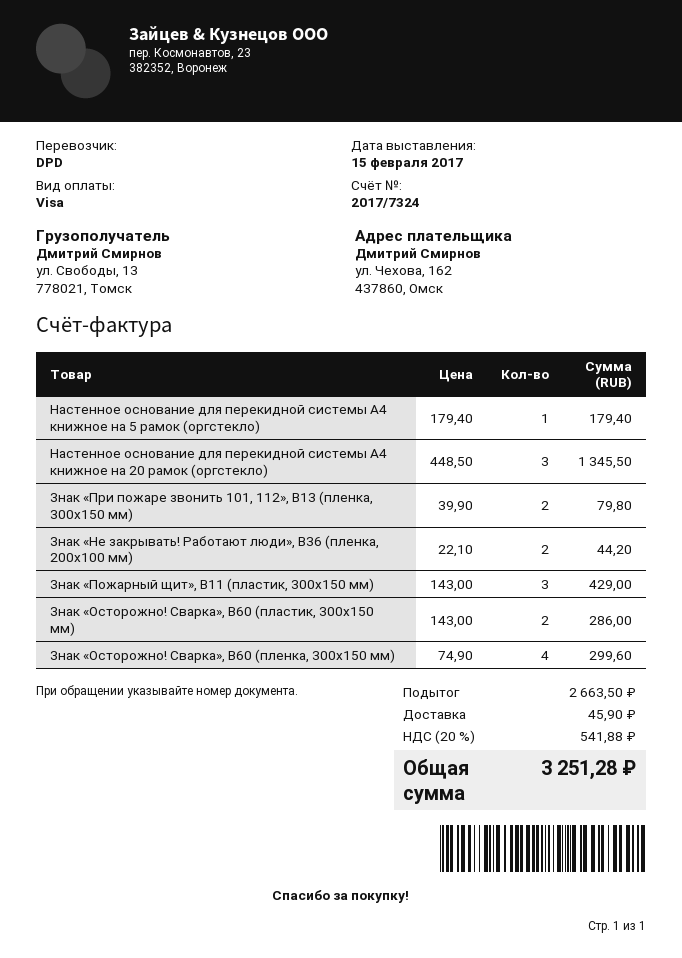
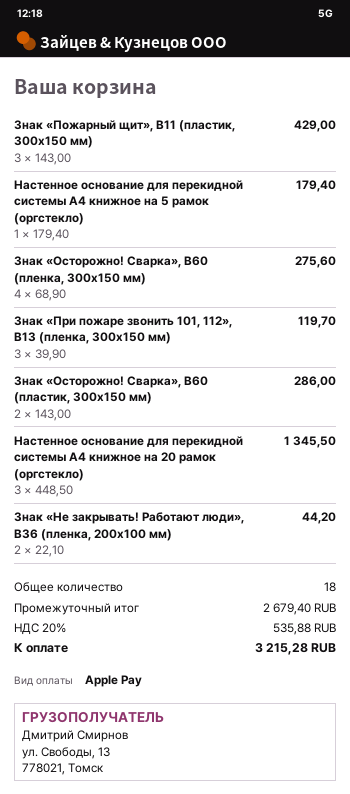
payment method: Visa -> Apple Pay
Знак «При пожаре звонить 101, 112», B13 (пленка, 300х150 мм): 2 x 39.90 = 79.80 -> 3 x 39.90 = 119.70
Знак «Осторожно! Сварка», B60 (пленка, 300х150 мм): 4 x 74.90 = 299.60 -> 4 x 68.90 = 275.60
subtotal: 2663.50 -> 2679.40
shipping: 45.90 -> none
tax: 20% = 541.88 -> 20% = 535.88
total: 3251.28 -> 3215.28

